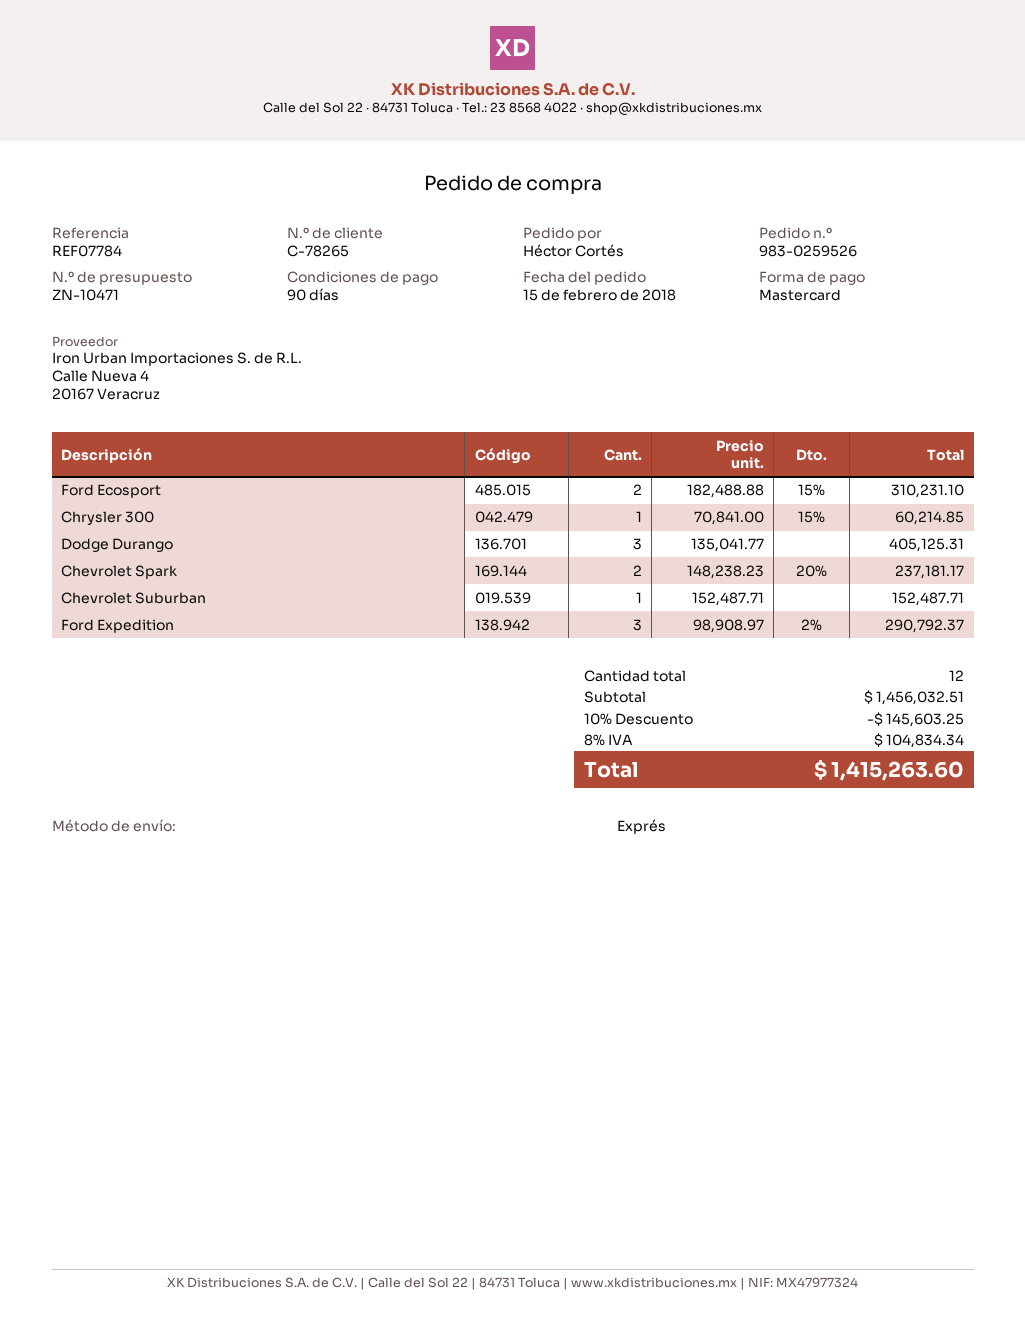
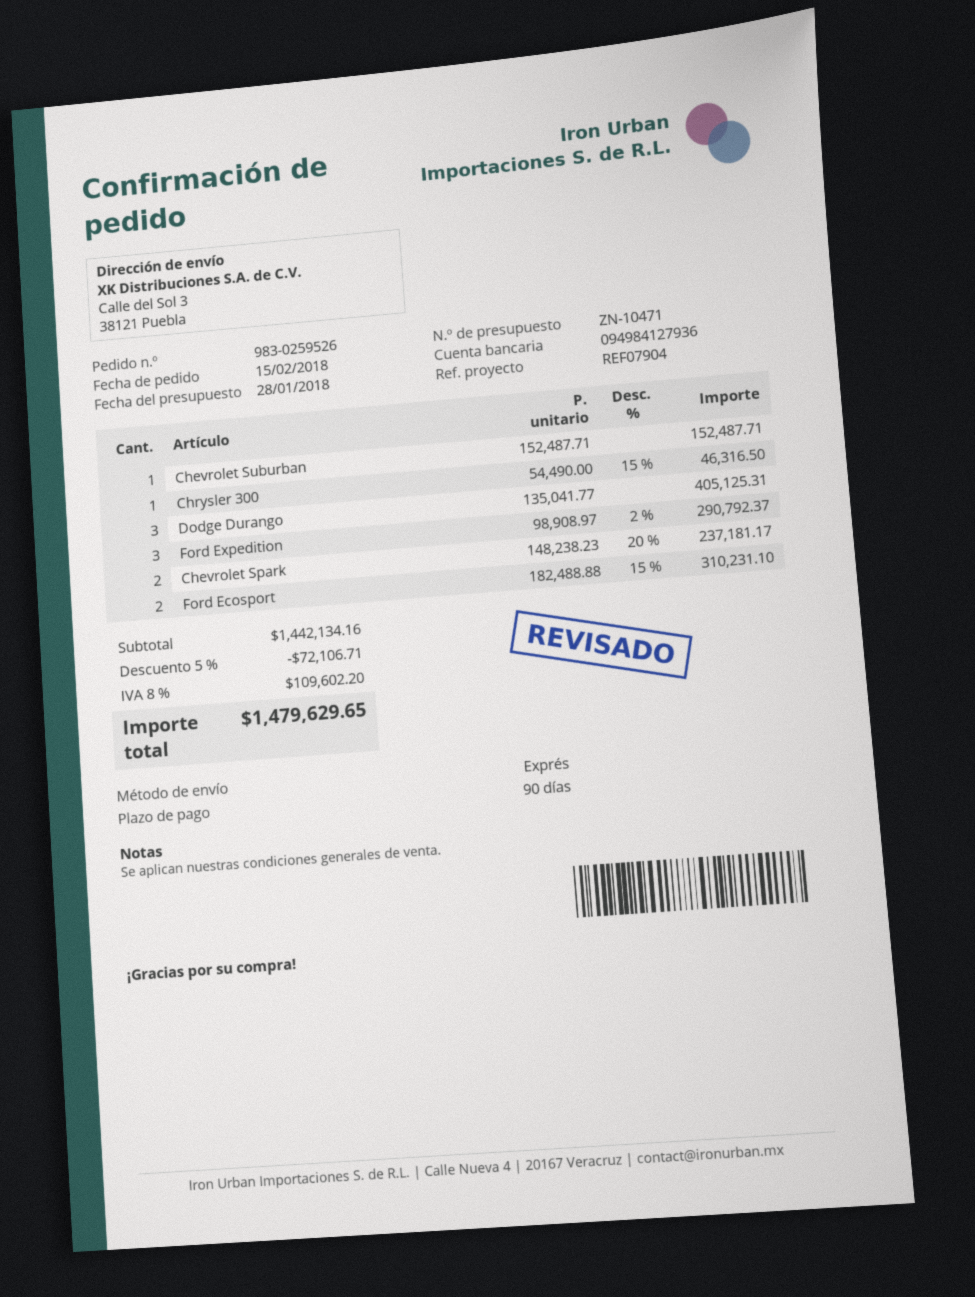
reference: REF07784 -> REF07904
Chrysler 300: 1 x 70841.00 - 15% = 60214.85 -> 1 x 54490.00 - 15% = 46316.50
subtotal: 1456032.51 -> 1442134.16
discount: 10% = 145603.25 -> 5% = 72106.71
tax: 8% = 104834.34 -> 8% = 109602.20
total: 1415263.60 -> 1479629.65

